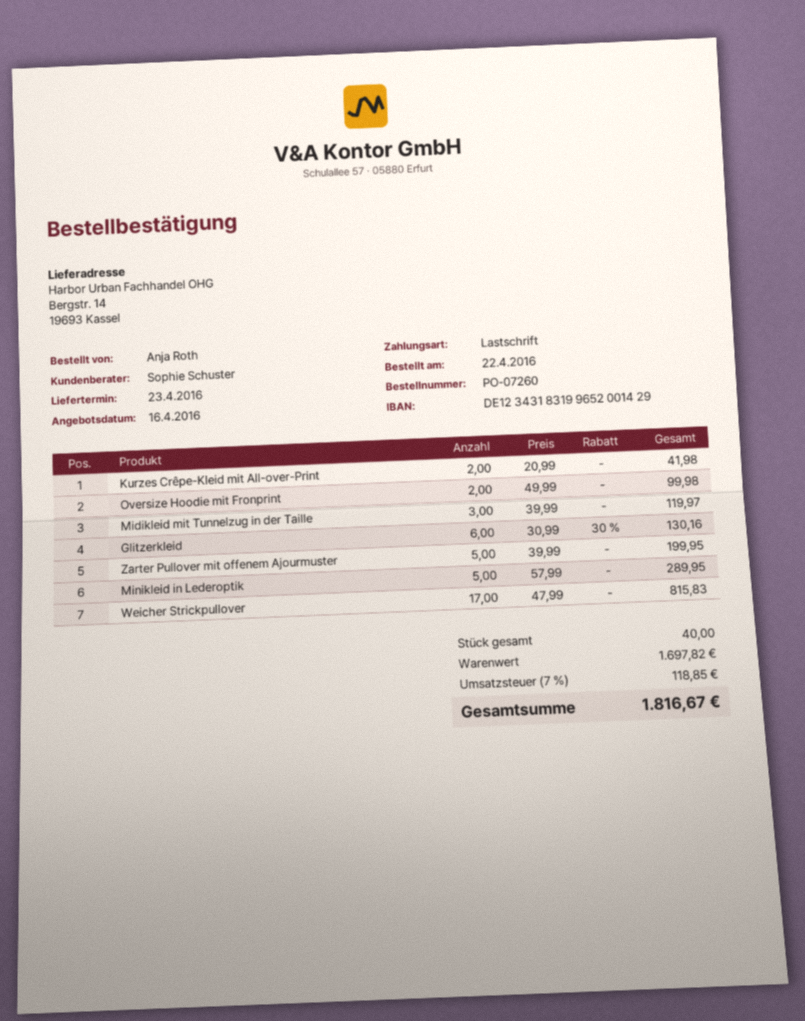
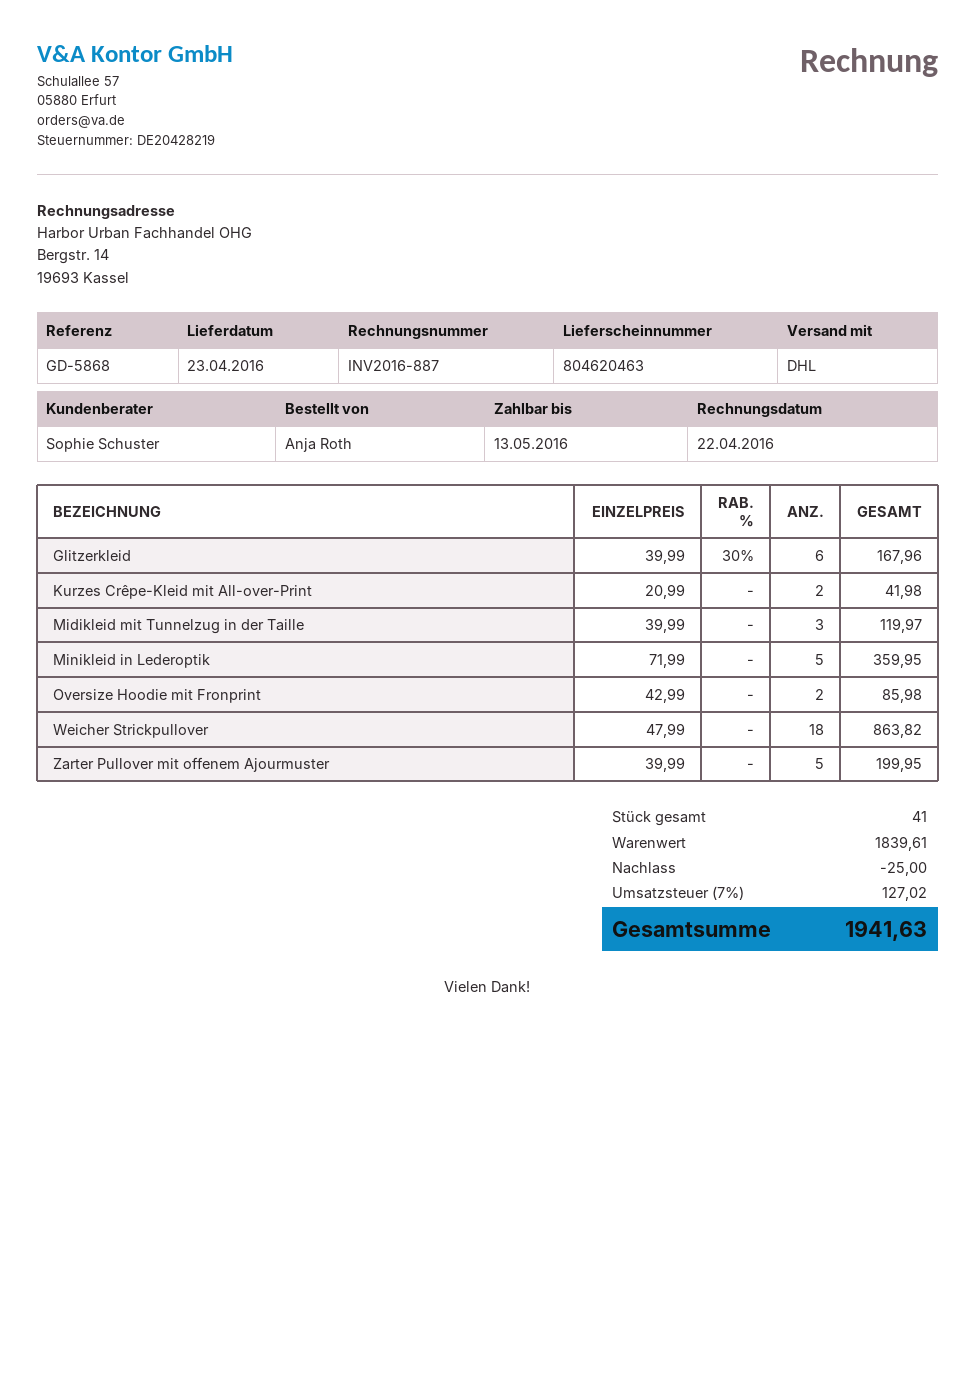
Oversize Hoodie mit Fronprint: 2 x 49.99 = 99.98 -> 2 x 42.99 = 85.98
Glitzerkleid: 6 x 30.99 - 30% = 130.16 -> 6 x 39.99 - 30% = 167.96
Minikleid in Lederoptik: 5 x 57.99 = 289.95 -> 5 x 71.99 = 359.95
Weicher Strickpullover: 17 x 47.99 = 815.83 -> 18 x 47.99 = 863.82
total quantity: 40 -> 41
subtotal: 1697.82 -> 1839.61
discount: none -> 25.00
tax: 7% = 118.85 -> 7% = 127.02
total: 1816.67 -> 1941.63

